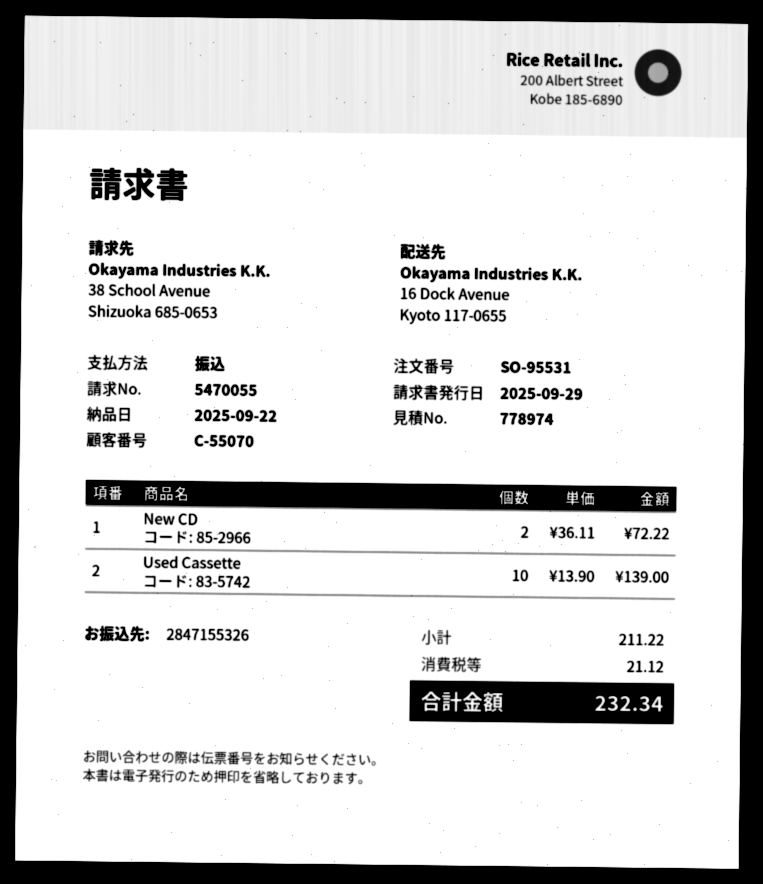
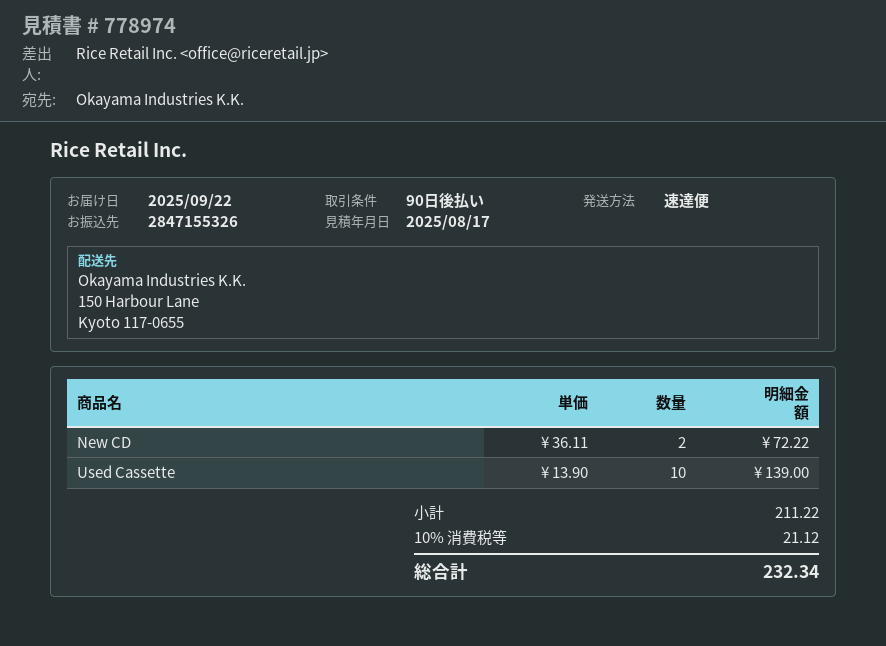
ship to: 16 Dock Avenue, Kyoto 117-0655 -> 150 Harbour Lane, Kyoto 117-0655

